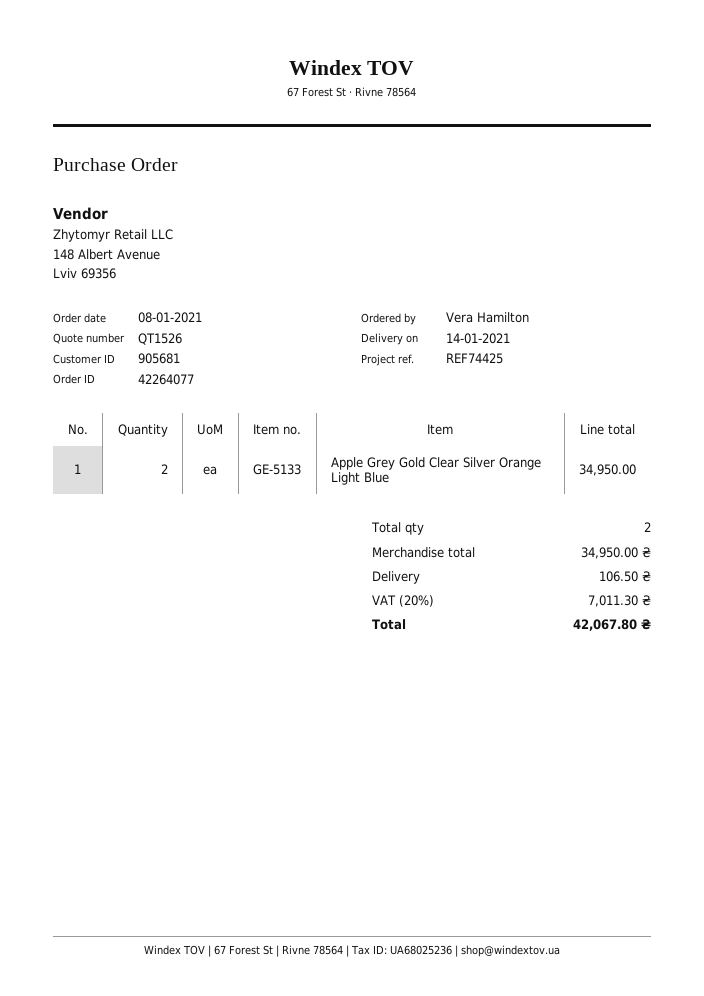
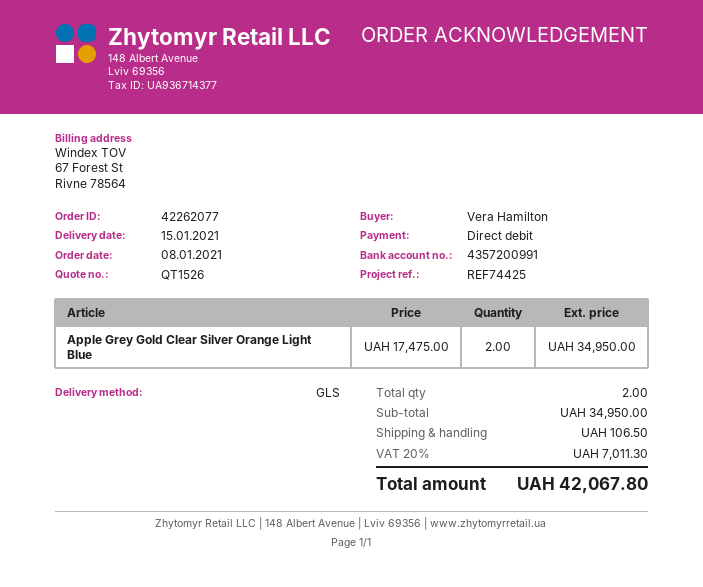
order number: 42264077 -> 42262077
delivery date: 2021-01-14 -> 2021-01-15

